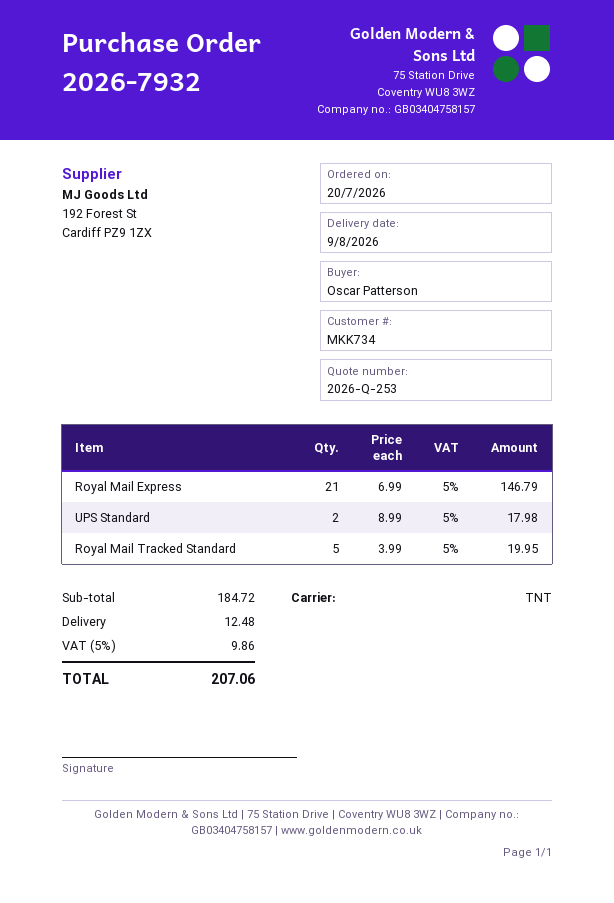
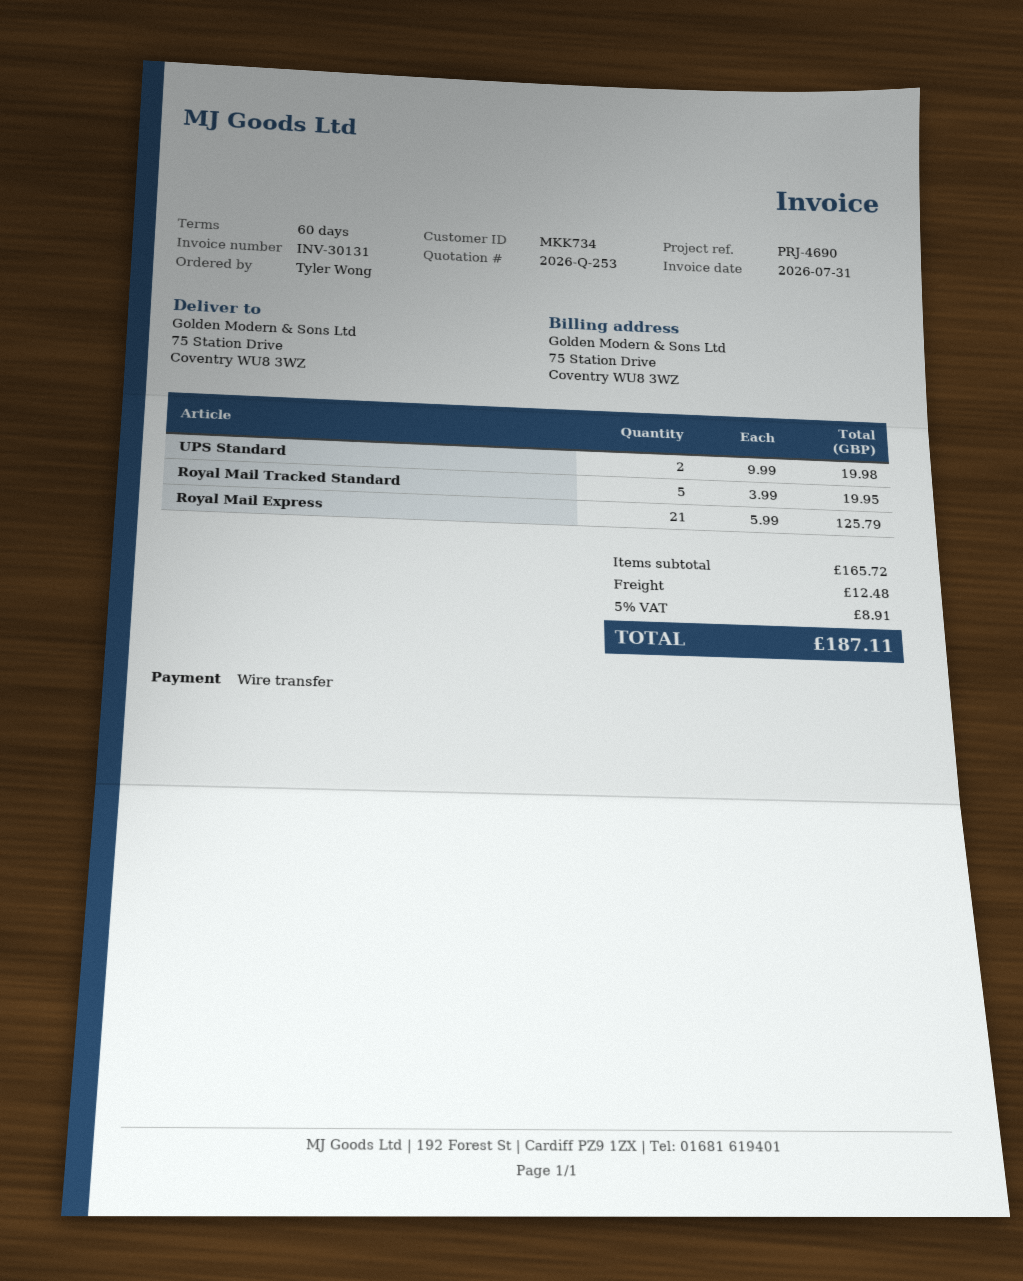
ordered by: Oscar Patterson -> Tyler Wong
Royal Mail Express: 21 x 6.99 = 146.79 -> 21 x 5.99 = 125.79
UPS Standard: 2 x 8.99 = 17.98 -> 2 x 9.99 = 19.98
subtotal: 184.72 -> 165.72
tax: 5% = 9.86 -> 5% = 8.91
total: 207.06 -> 187.11

